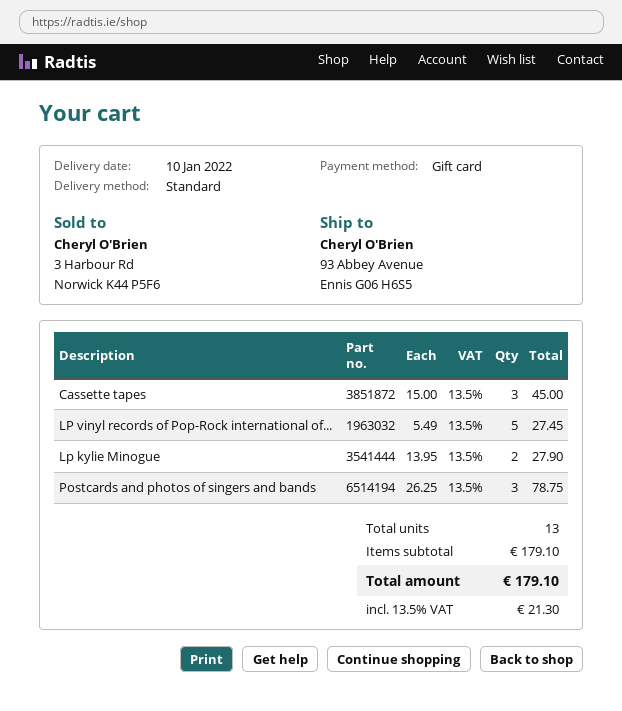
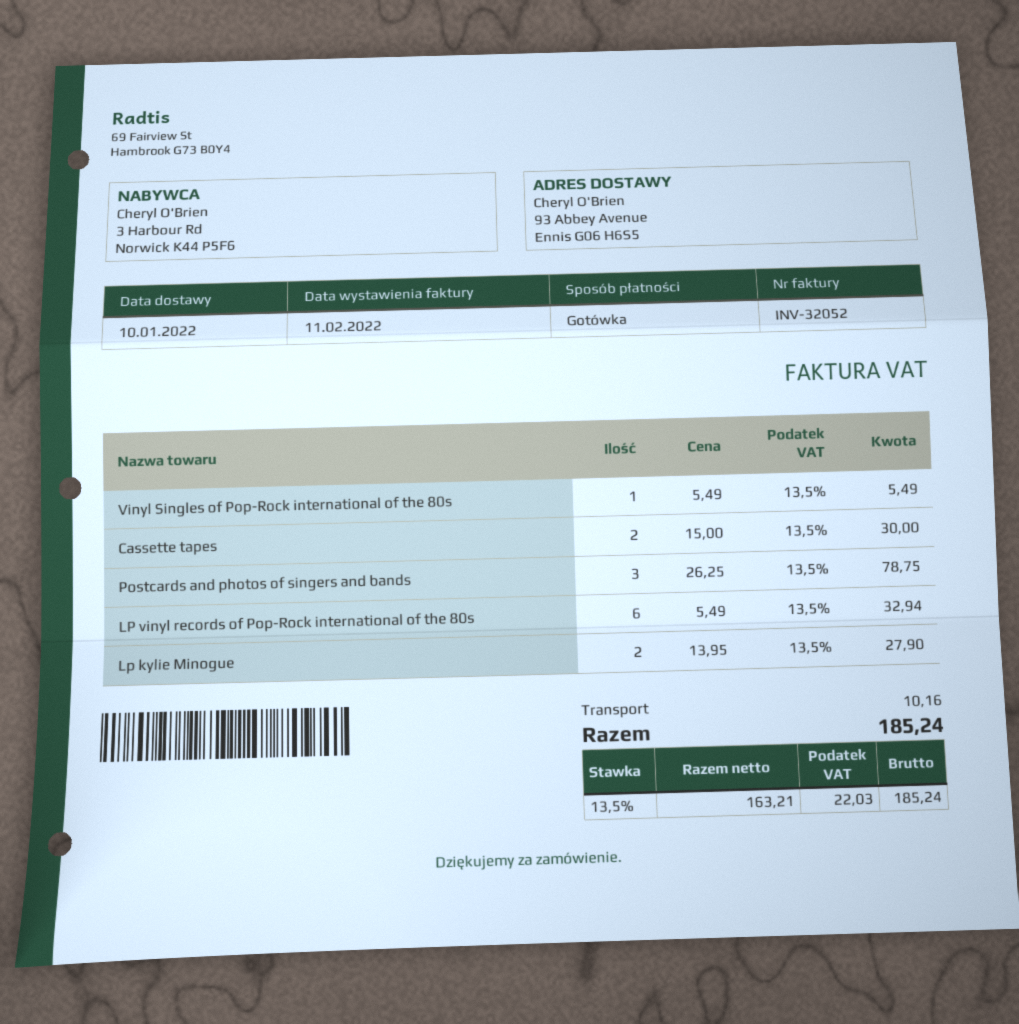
payment method: gift card -> cash
Cassette tapes: 3 x 15.00 = 45.00 -> 2 x 15.00 = 30.00
LP vinyl records of Pop-Rock international of...: 5 x 5.49 = 27.45 -> 6 x 5.49 = 32.94
Vinyl Singles of Pop-Rock international of the 80s: none -> 1 x 5.49 = 5.49
shipping: none -> 10.16
tax: 13.5% = 21.30 -> 13.5% = 22.03
total: 179.10 -> 185.24

